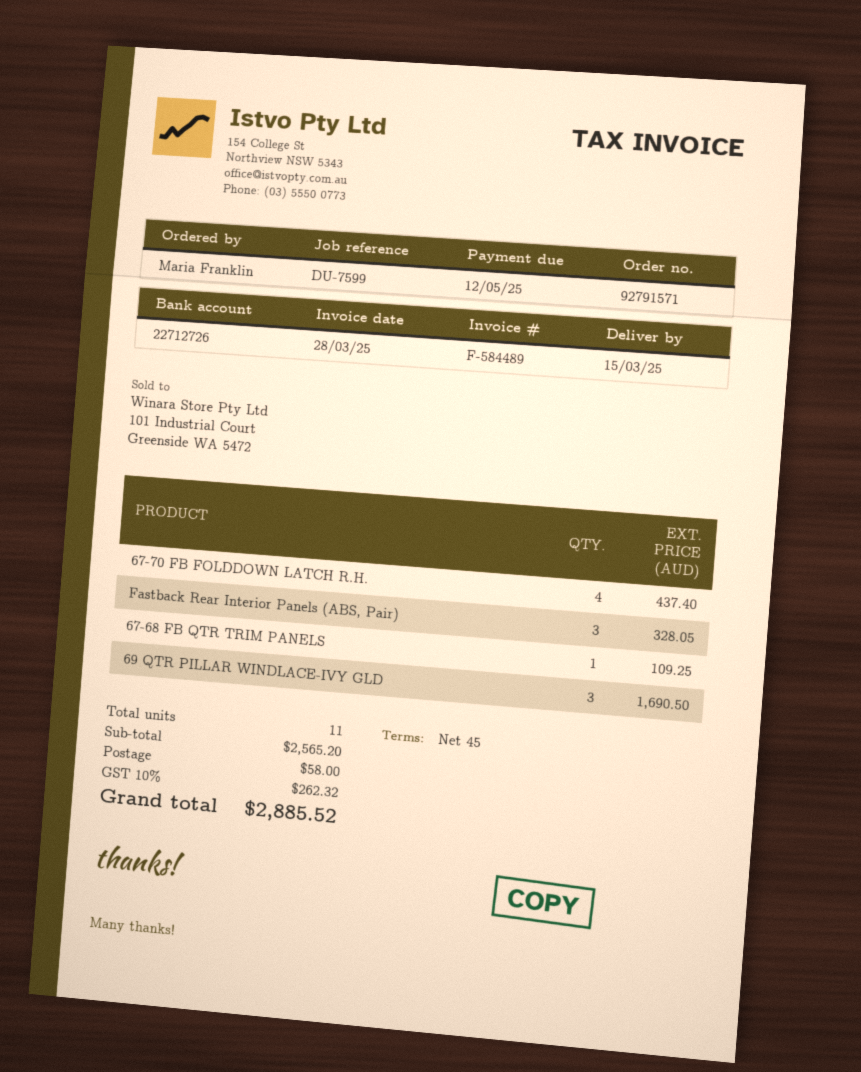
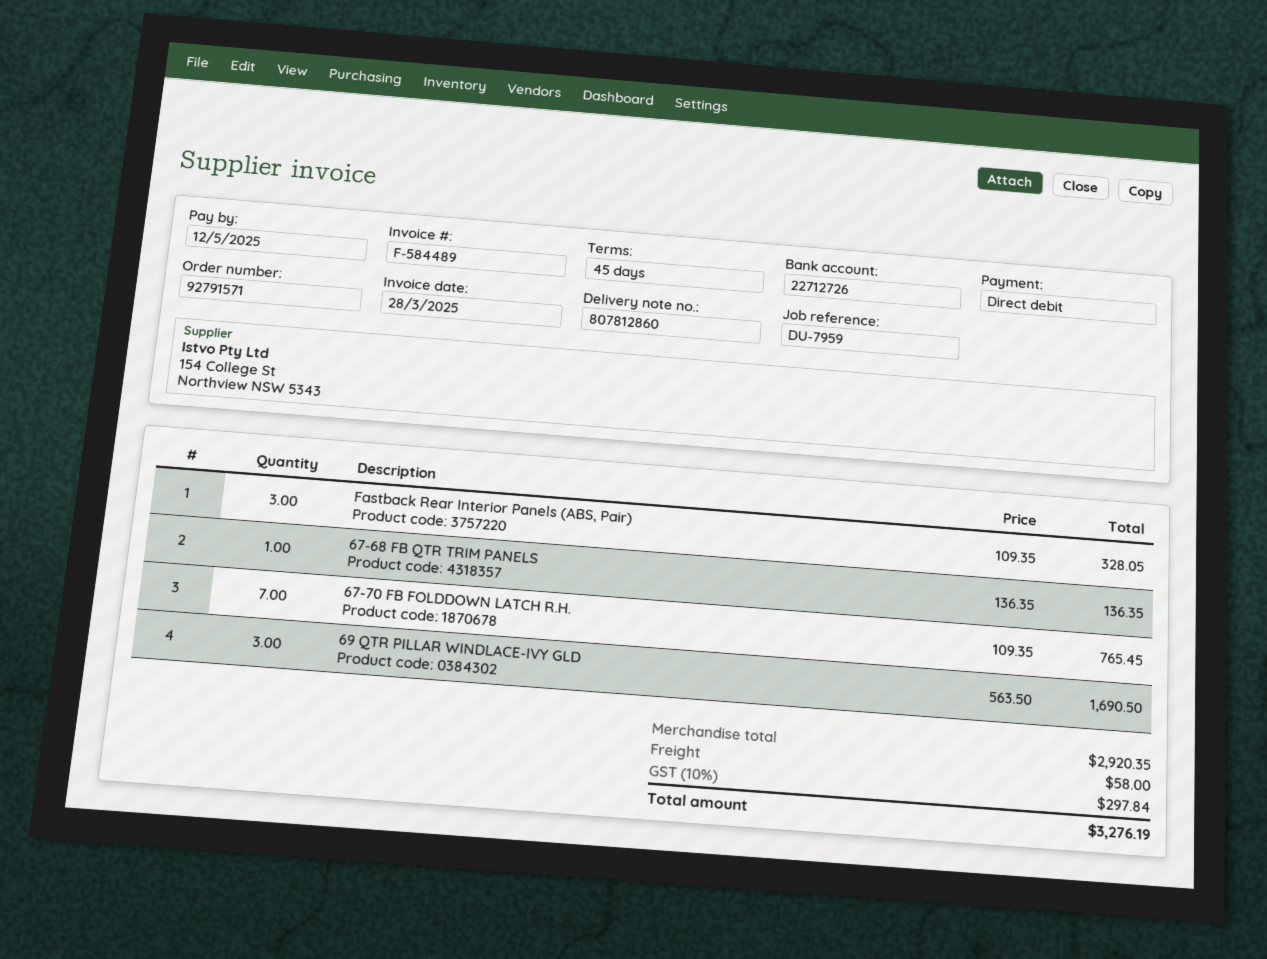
reference: DU-7599 -> DU-7959
67-70 FB FOLDDOWN LATCH R.H.: 4 for 437.40 -> 7 for 765.45
67-68 FB QTR TRIM PANELS: 1 for 109.25 -> 1 for 136.35
subtotal: 2565.20 -> 2920.35
tax: 10% = 262.32 -> 10% = 297.84
total: 2885.52 -> 3276.19

